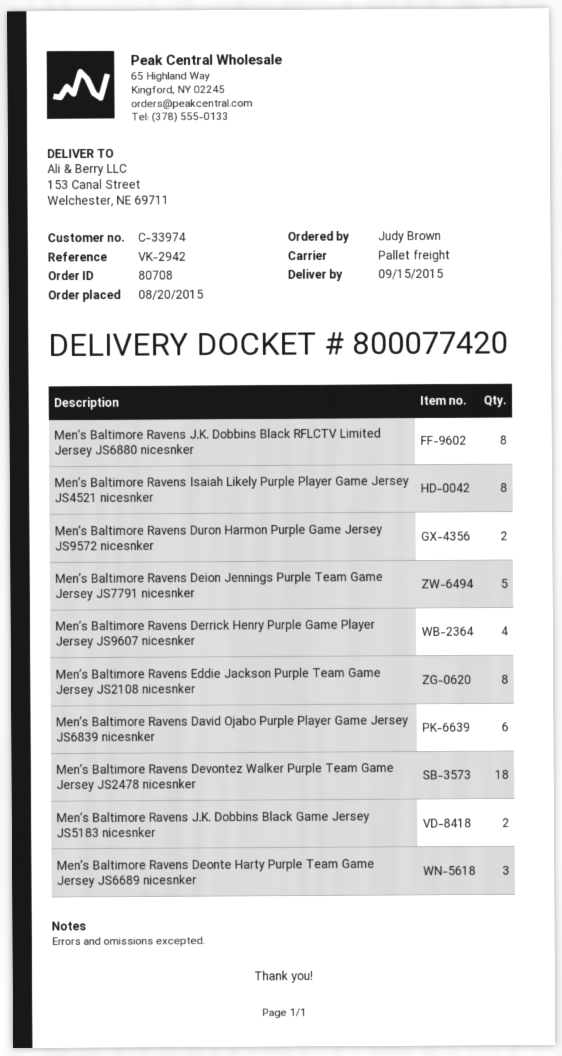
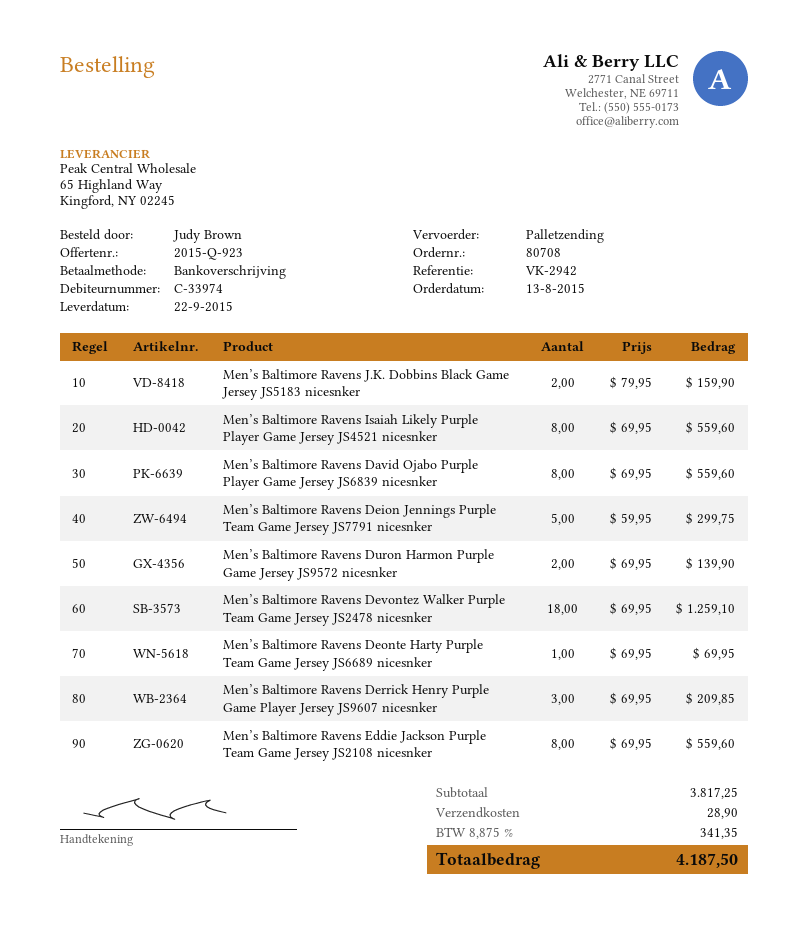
order date: 2015-08-20 -> 2015-08-13
delivery date: 2015-09-15 -> 2015-09-22
Men’s Baltimore Ravens J.K. Dobbins Black RFLCTV Limited Jersey JS6880 nicesnker: 8 -> none
Men’s Baltimore Ravens Derrick Henry Purple Game Player Jersey JS9607 nicesnker: 4 -> 3
Men’s Baltimore Ravens David Ojabo Purple Player Game Jersey JS6839 nicesnker: 6 -> 8
Men’s Baltimore Ravens Deonte Harty Purple Team Game Jersey JS6689 nicesnker: 3 -> 1

